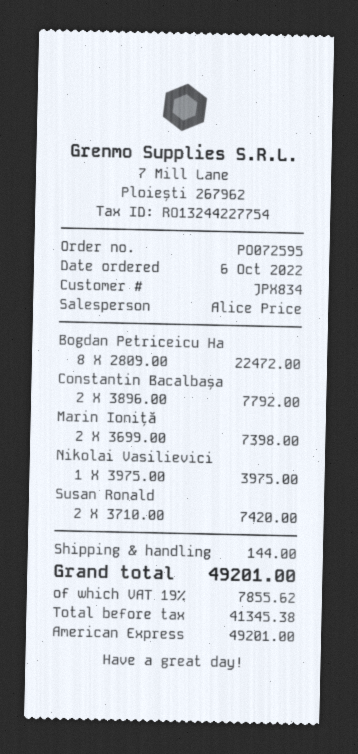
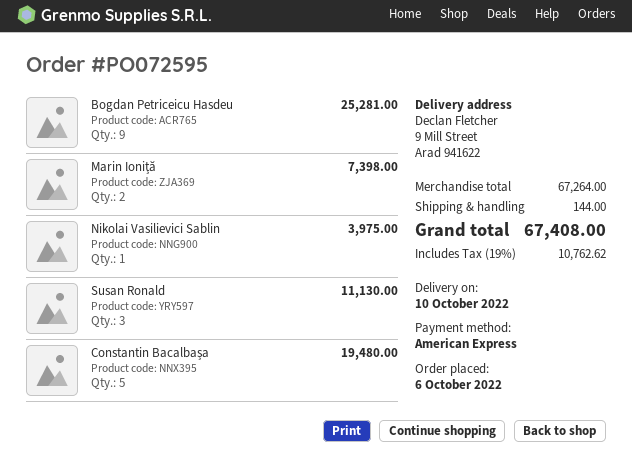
Bogdan Petriceicu Ha: 8 for 22472.00 -> 9 for 25281.00
Constantin Bacalbașa: 2 for 7792.00 -> 5 for 19480.00
Susan Ronald: 2 for 7420.00 -> 3 for 11130.00
tax: 19% = 7855.62 -> 19% = 10762.62
total: 49201.00 -> 67408.00

